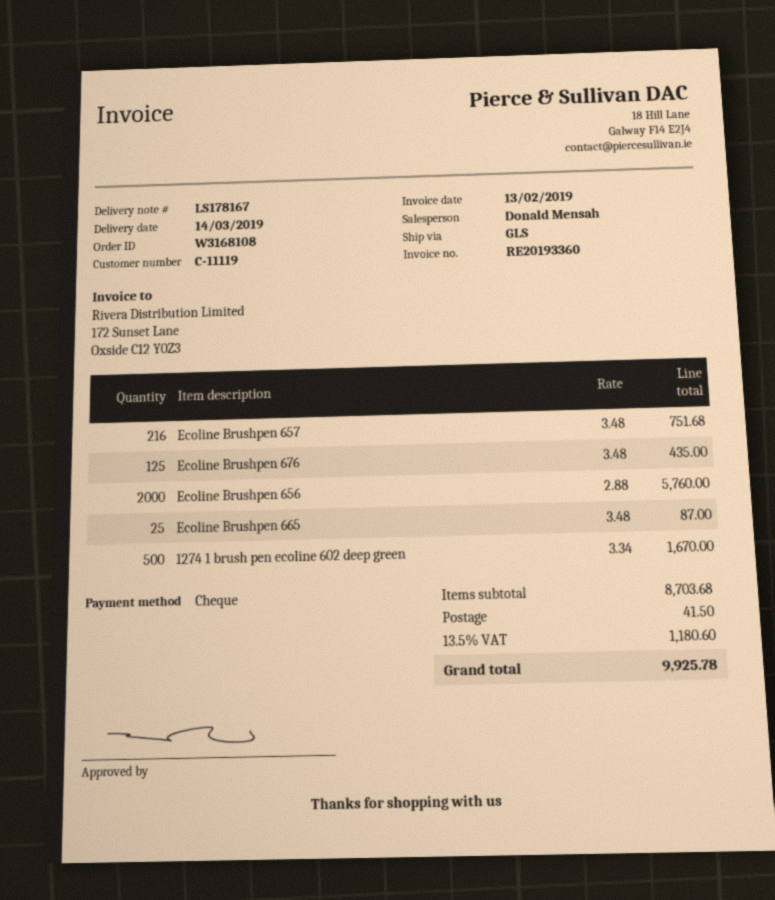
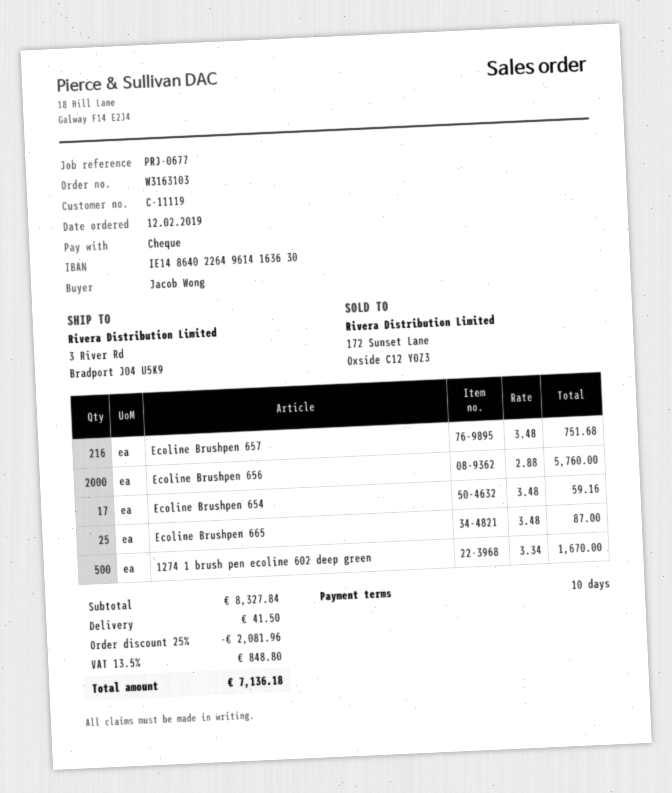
order number: W3168108 -> W3163103
Ecoline Brushpen 676: 125 x 3.48 = 435.00 -> none
Ecoline Brushpen 654: none -> 17 x 3.48 = 59.16
subtotal: 8703.68 -> 8327.84
discount: none -> 25% = 2081.96
tax: 13.5% = 1180.60 -> 13.5% = 848.80
total: 9925.78 -> 7136.18

